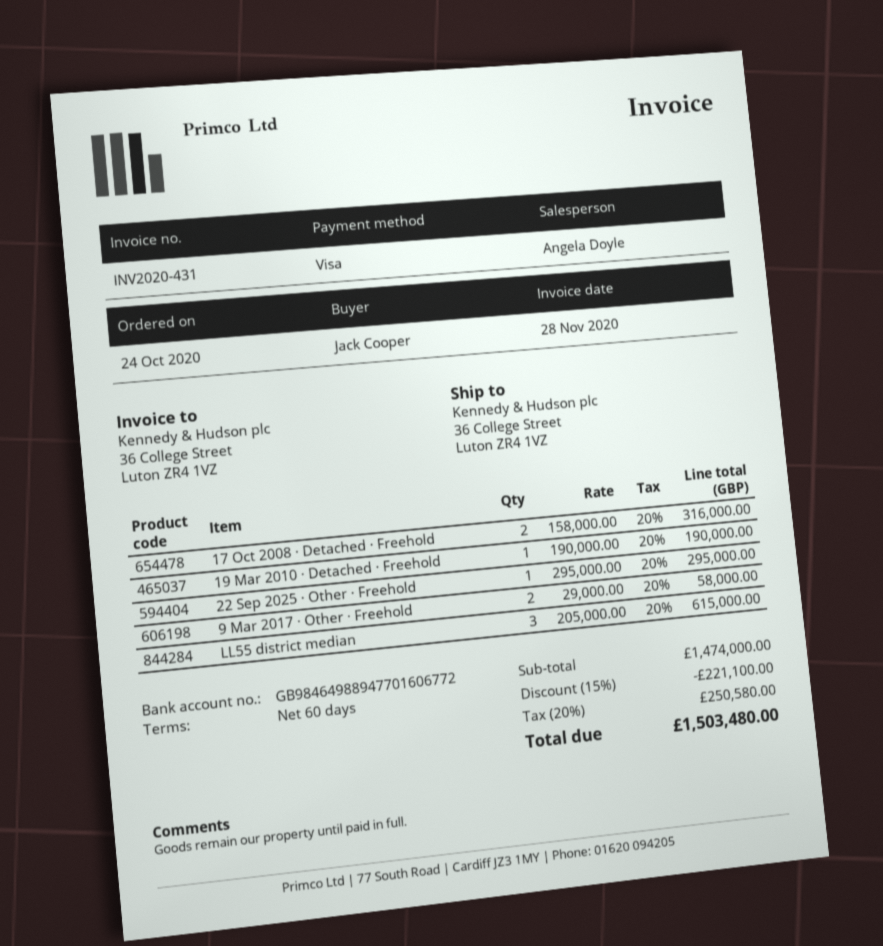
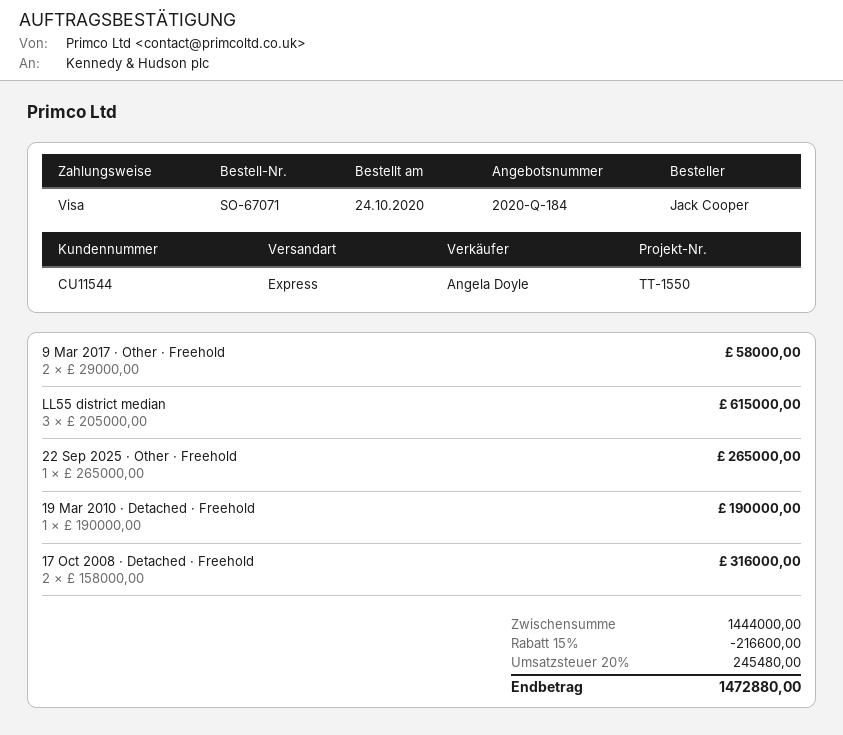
22 Sep 2025 · Other · Freehold: 1 x 295000.00 = 295000.00 -> 1 x 265000.00 = 265000.00
subtotal: 1474000.00 -> 1444000.00
discount: 15% = 221100.00 -> 15% = 216600.00
tax: 20% = 250580.00 -> 20% = 245480.00
total: 1503480.00 -> 1472880.00

